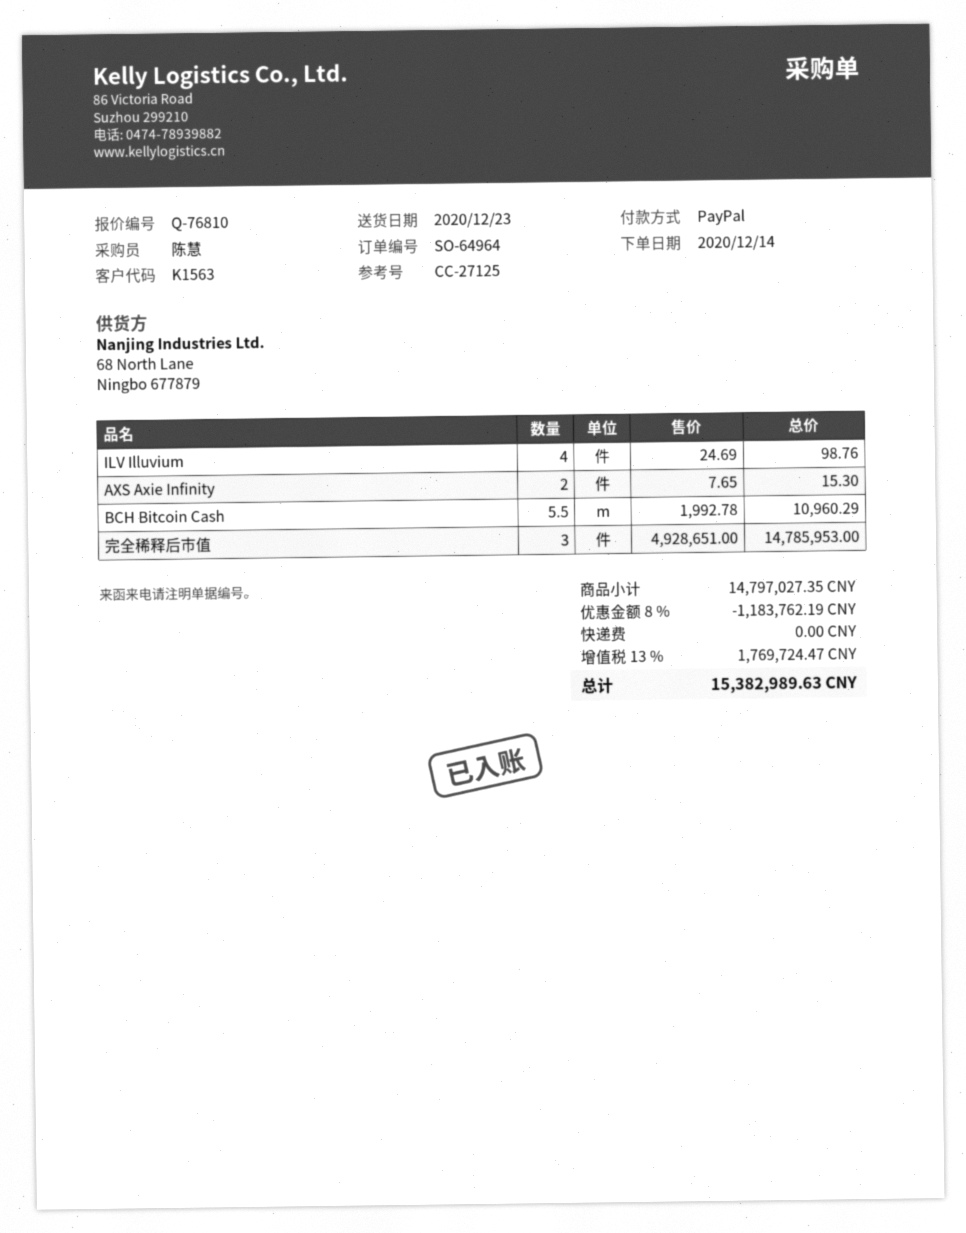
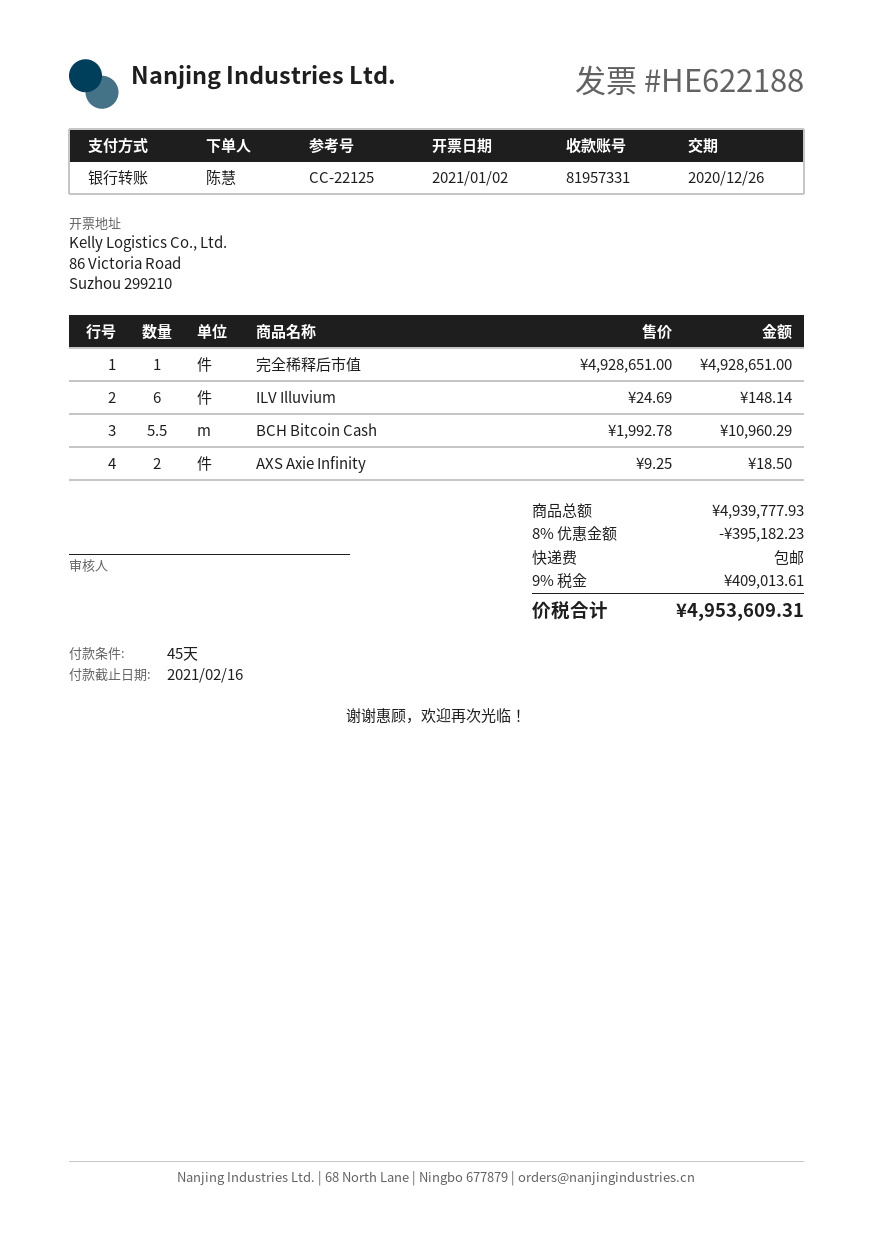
delivery date: 2020-12-23 -> 2020-12-26
reference: CC-27125 -> CC-22125
payment method: PayPal -> bank transfer
ILV Illuvium: 4 x 24.69 = 98.76 -> 6 x 24.69 = 148.14
AXS Axie Infinity: 2 x 7.65 = 15.30 -> 2 x 9.25 = 18.50
完全稀释后市值: 3 x 4928651.00 = 14785953.00 -> 1 x 4928651.00 = 4928651.00
subtotal: 14797027.35 -> 4939777.93
discount: 8% = 1183762.19 -> 8% = 395182.23
tax: 13% = 1769724.47 -> 9% = 409013.61
total: 15382989.63 -> 4953609.31

